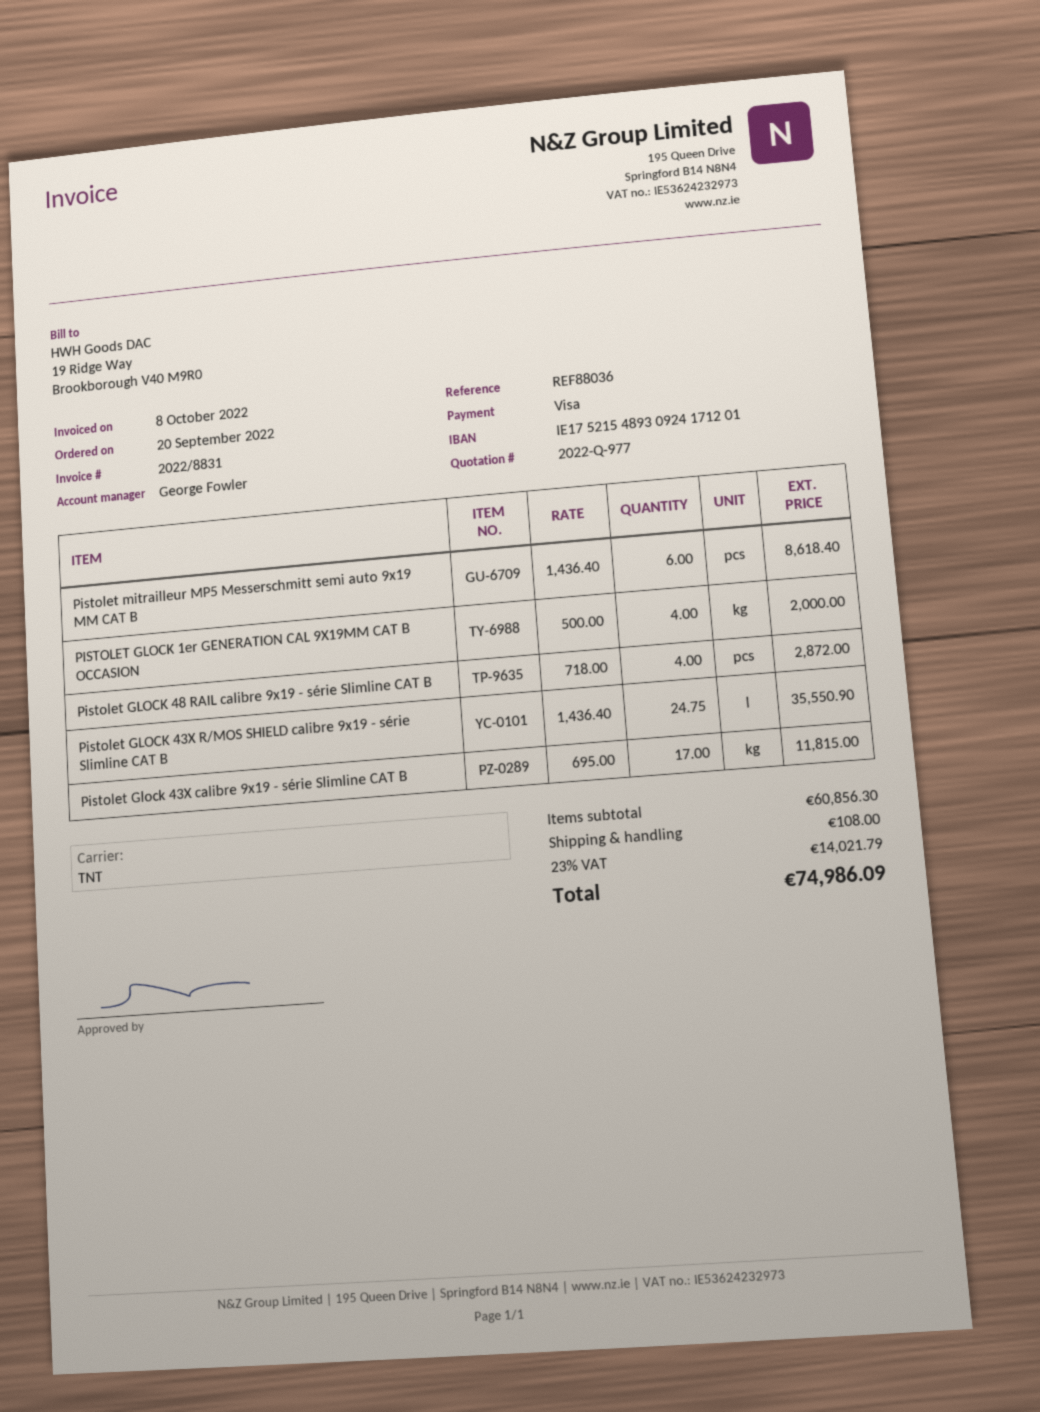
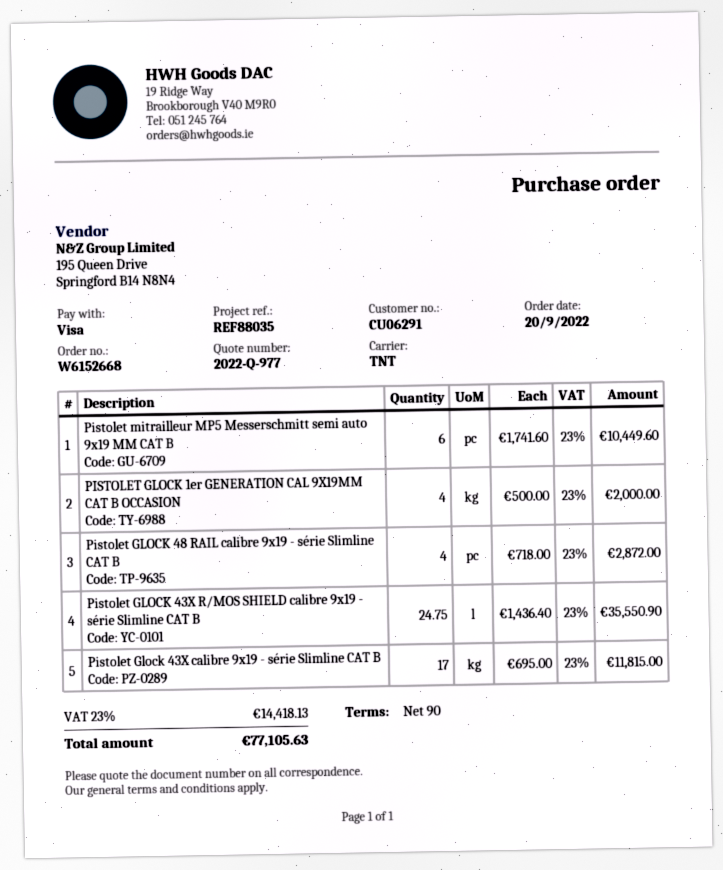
reference: REF88036 -> REF88035
Pistolet mitrailleur MP5 Messerschmitt semi auto 9x19 MM CAT B: 6 x 1436.40 = 8618.40 -> 6 x 1741.60 = 10449.60
shipping: 108.00 -> none
tax: 23% = 14021.79 -> 23% = 14418.13
total: 74986.09 -> 77105.63

